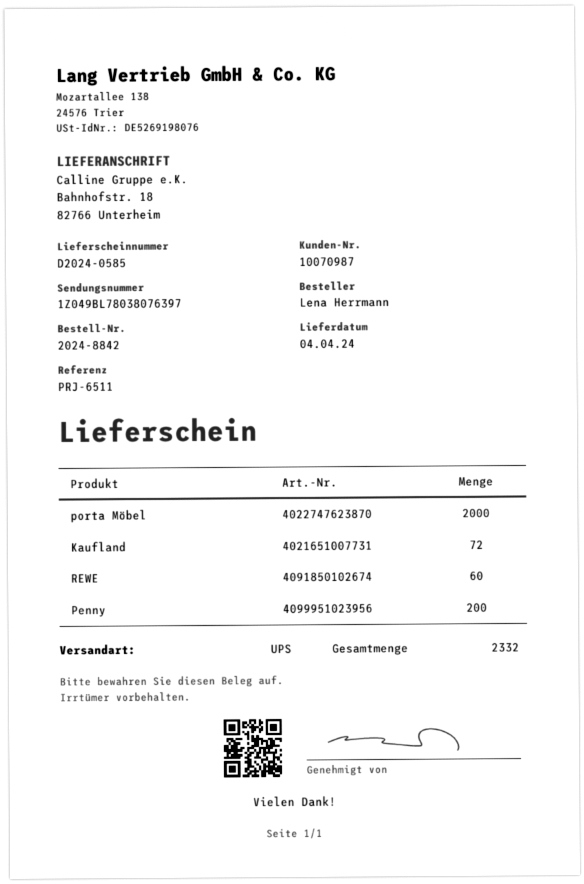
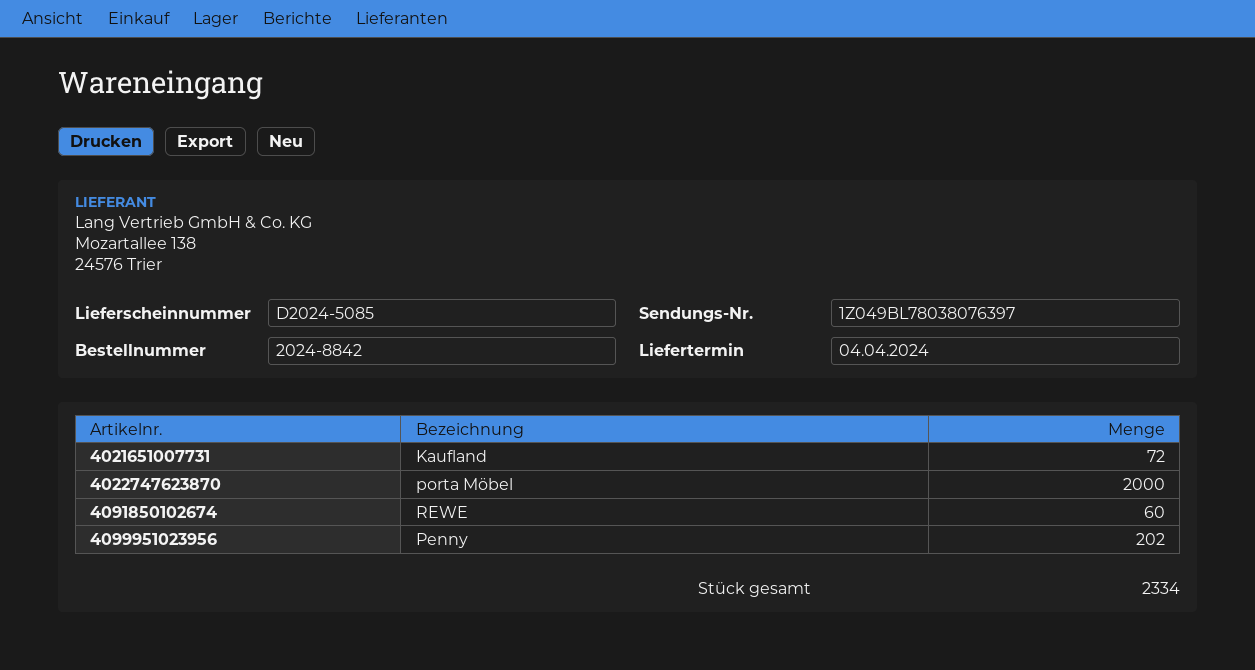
delivery note number: D2024-0585 -> D2024-5085
Penny: 200 -> 202
total quantity: 2332 -> 2334

